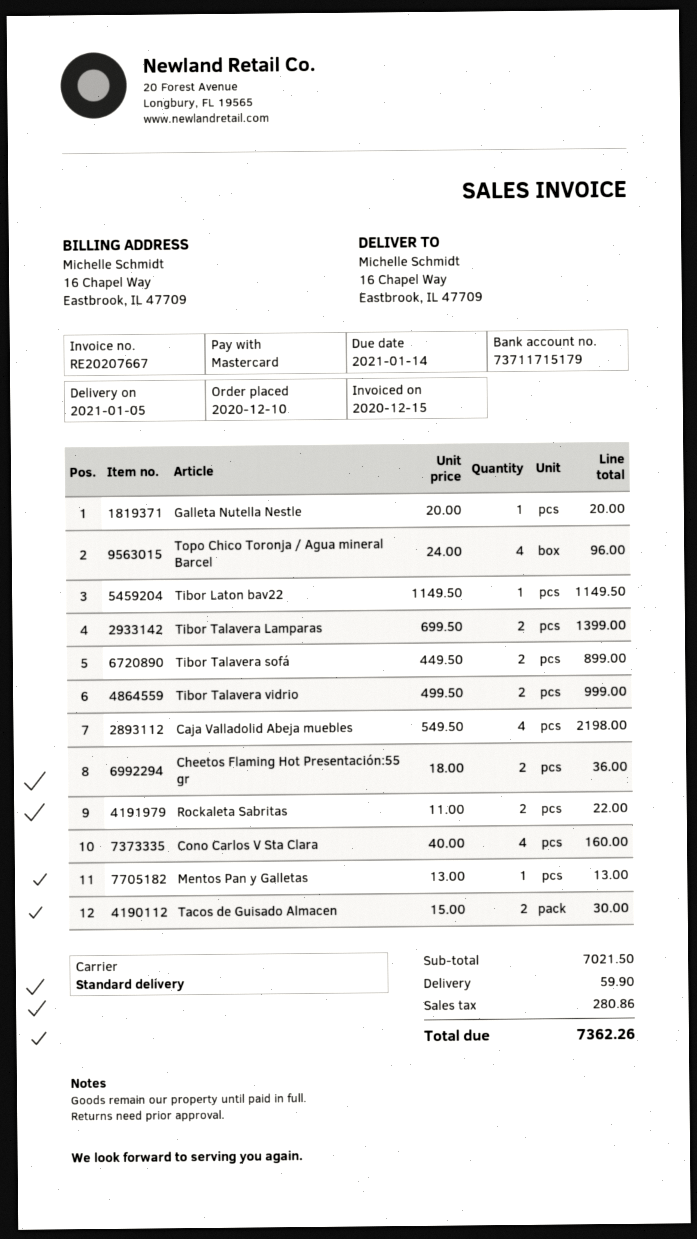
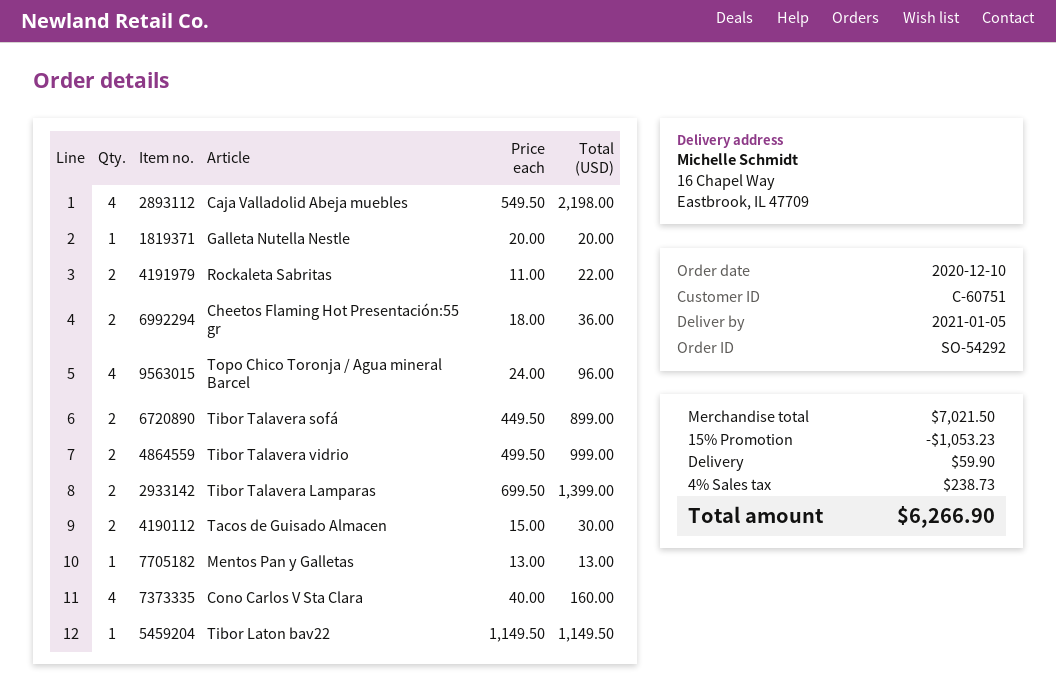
discount: none -> 15% = 1053.23
tax: 280.86 -> 238.73
total: 7362.26 -> 6266.90

